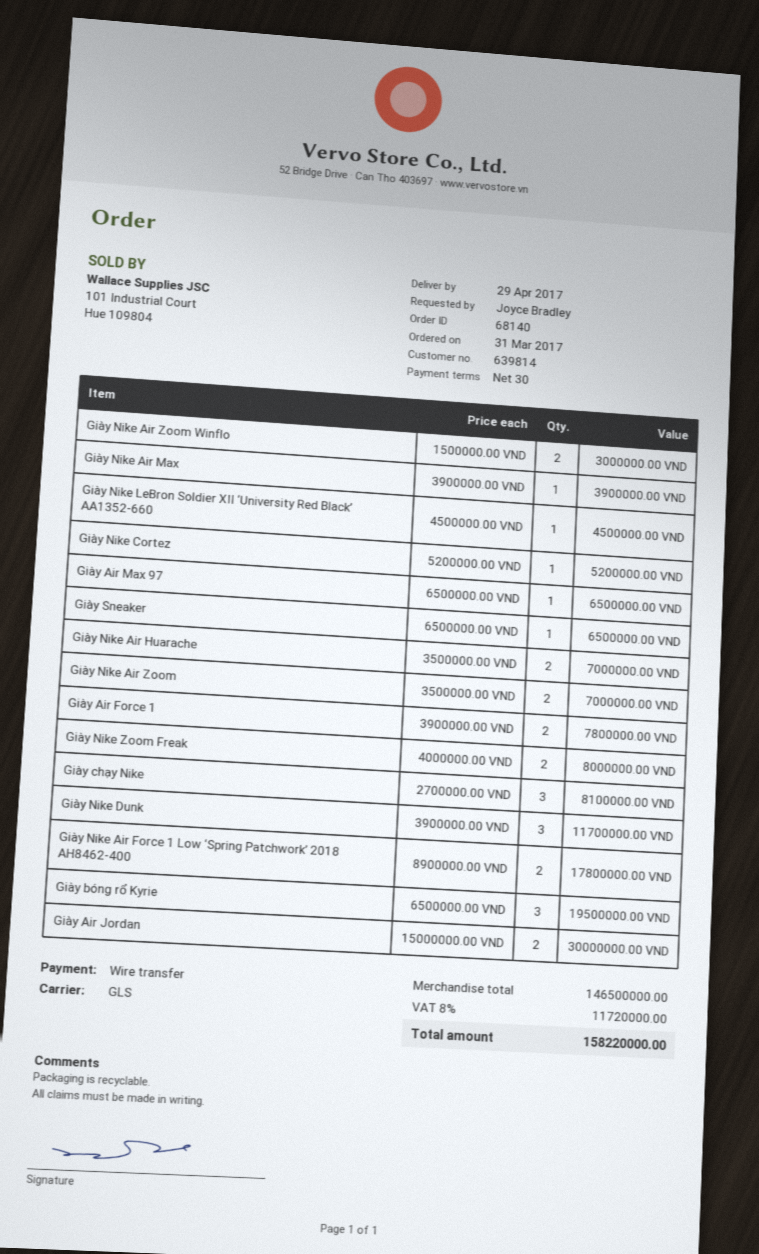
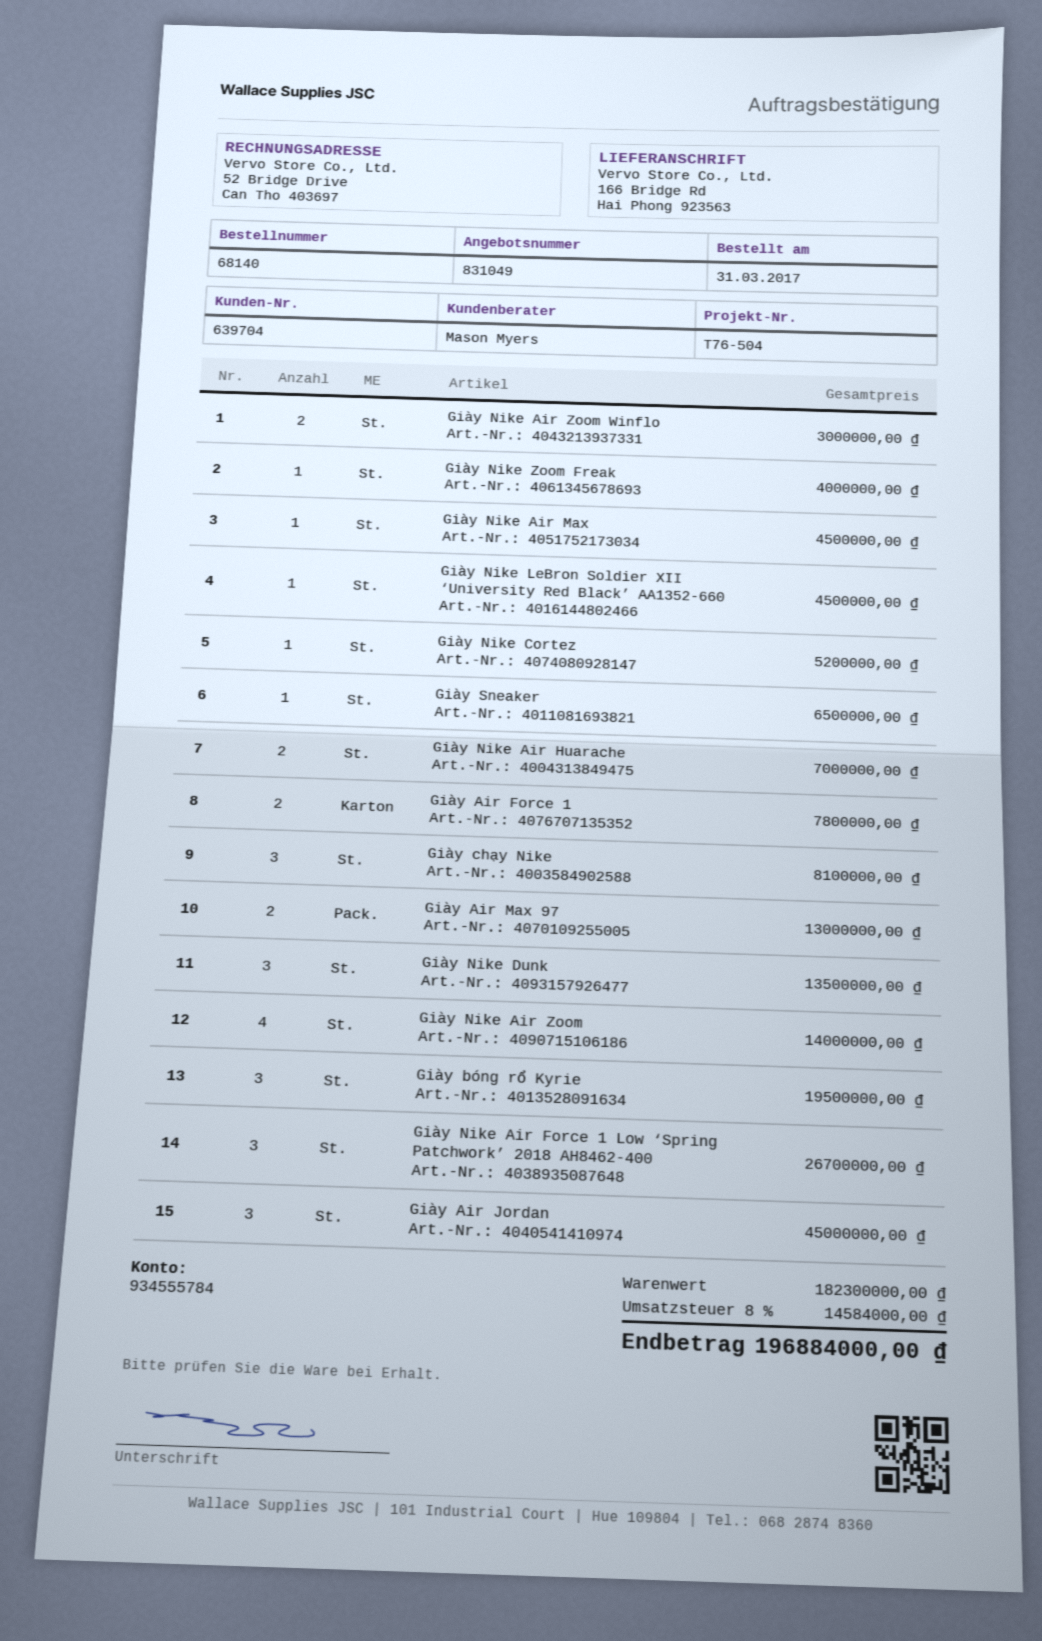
customer number: 639814 -> 639704
Giày Nike Air Max: 1 for 3900000.00 -> 1 for 4500000.00
Giày Air Max 97: 1 for 6500000.00 -> 2 for 13000000.00
Giày Nike Air Zoom: 2 for 7000000.00 -> 4 for 14000000.00
Giày Nike Zoom Freak: 2 for 8000000.00 -> 1 for 4000000.00
Giày Nike Dunk: 3 for 11700000.00 -> 3 for 13500000.00
Giày Nike Air Force 1 Low ‘Spring Patchwork’ 2018 AH8462-400: 2 for 17800000.00 -> 3 for 26700000.00
Giày Air Jordan: 2 for 30000000.00 -> 3 for 45000000.00
subtotal: 146500000.00 -> 182300000.00
tax: 8% = 11720000.00 -> 8% = 14584000.00
total: 158220000.00 -> 196884000.00

